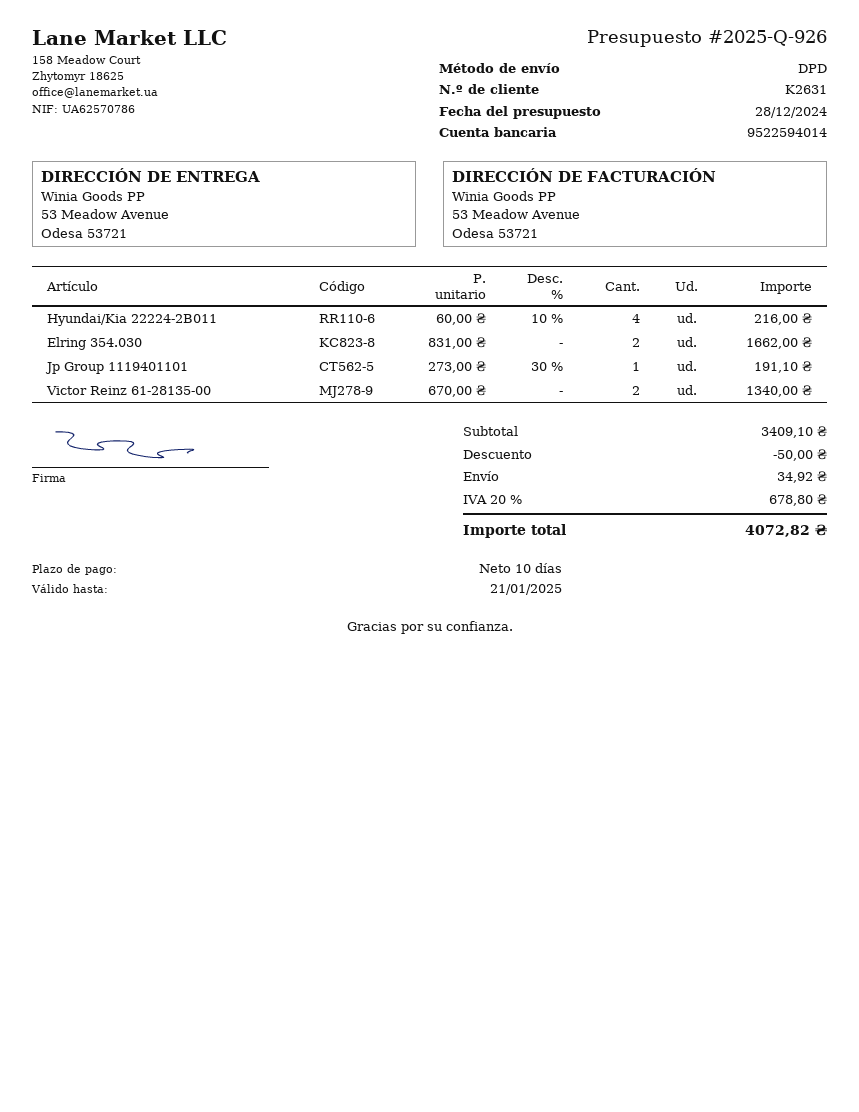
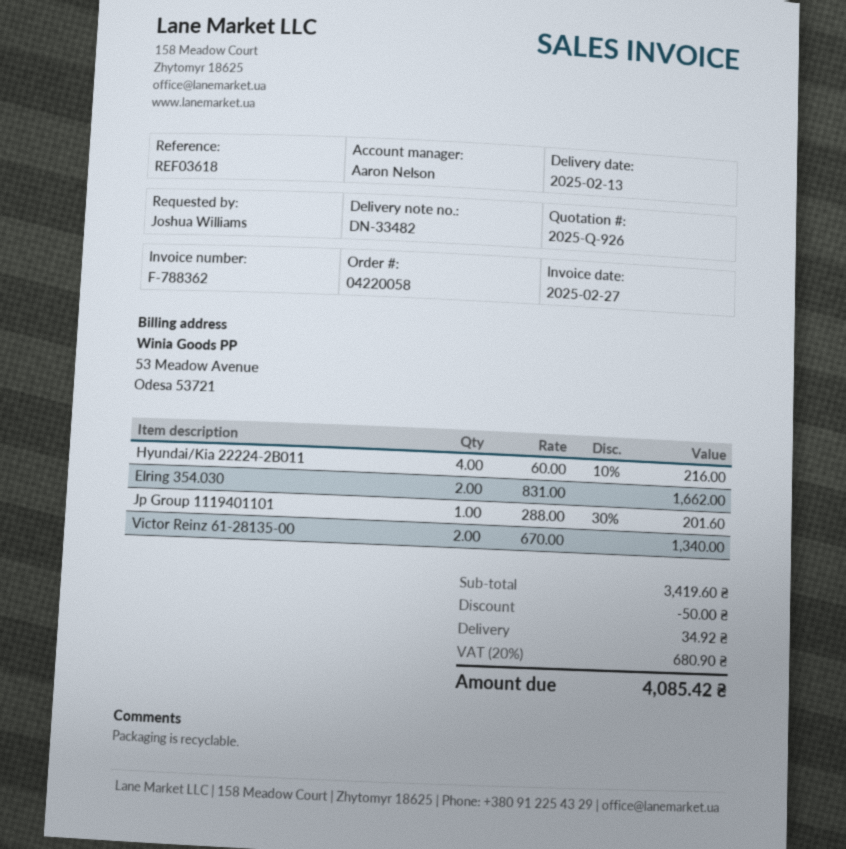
Jp Group 1119401101: 1 x 273.00 - 30% = 191.10 -> 1 x 288.00 - 30% = 201.60
subtotal: 3409.10 -> 3419.60
tax: 20% = 678.80 -> 20% = 680.90
total: 4072.82 -> 4085.42

